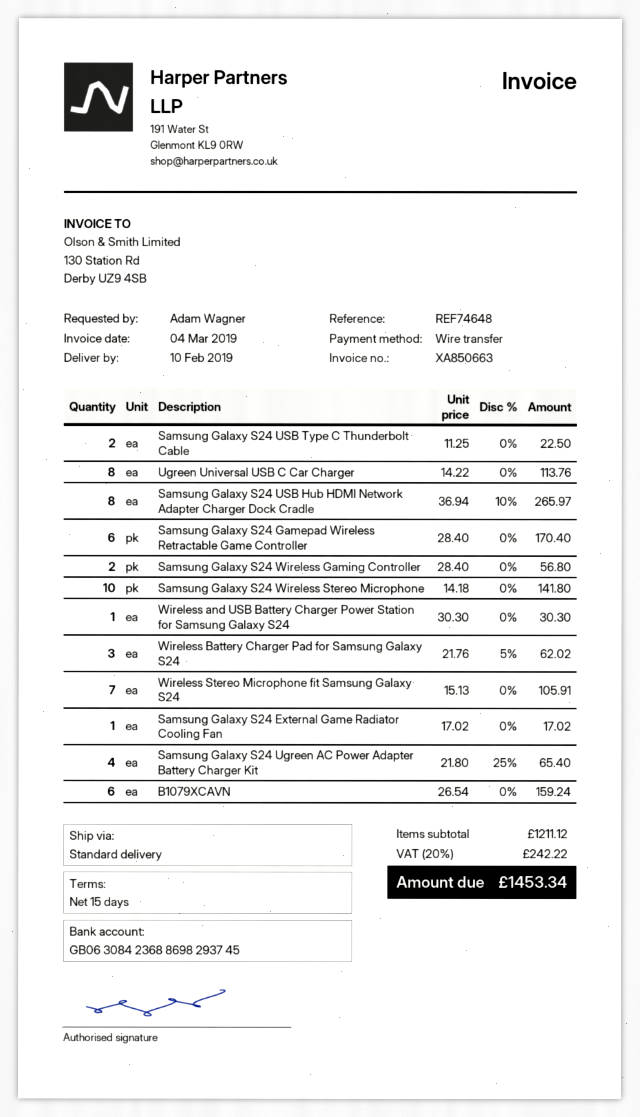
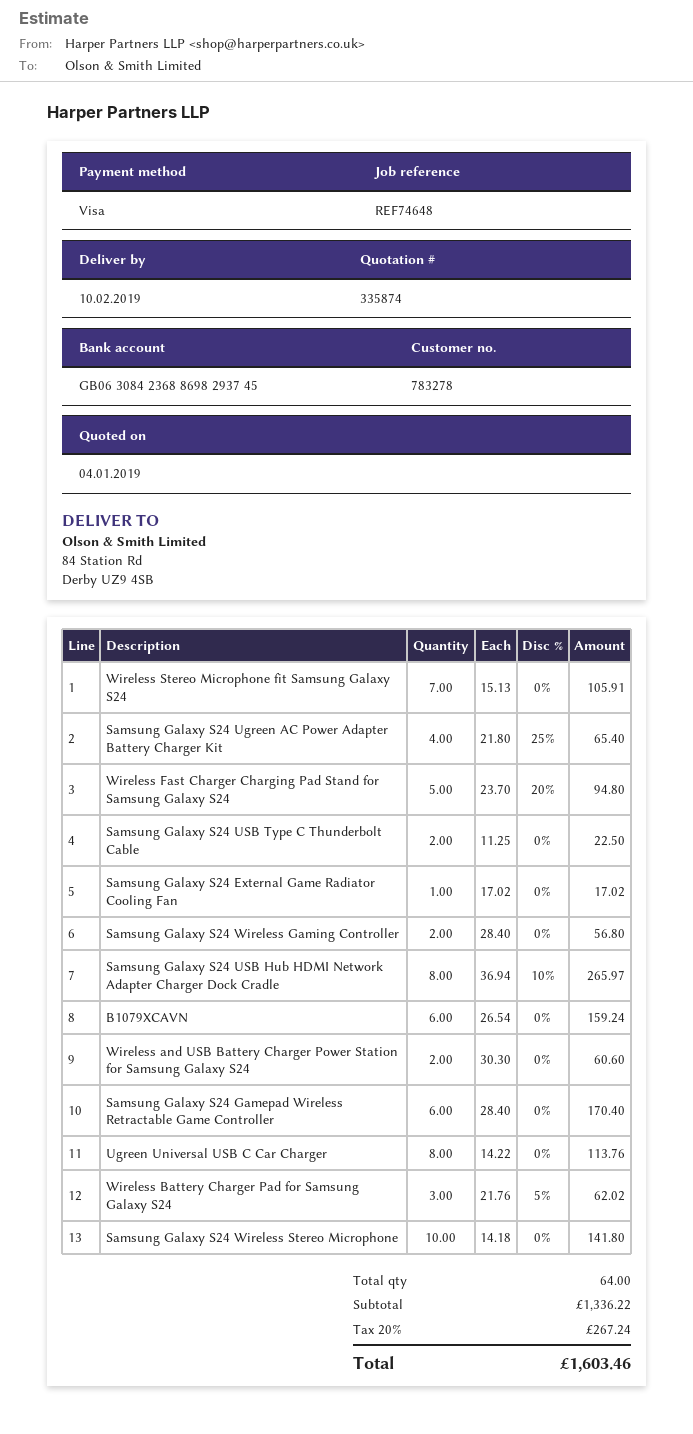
payment method: bank transfer -> Visa
Wireless and USB Battery Charger Power Station for Samsung Galaxy S24: 1 x 30.30 = 30.30 -> 2 x 30.30 = 60.60
Wireless Fast Charger Charging Pad Stand for Samsung Galaxy S24: none -> 5 x 23.70 - 20% = 94.80
subtotal: 1211.12 -> 1336.22
tax: 20% = 242.22 -> 20% = 267.24
total: 1453.34 -> 1603.46

